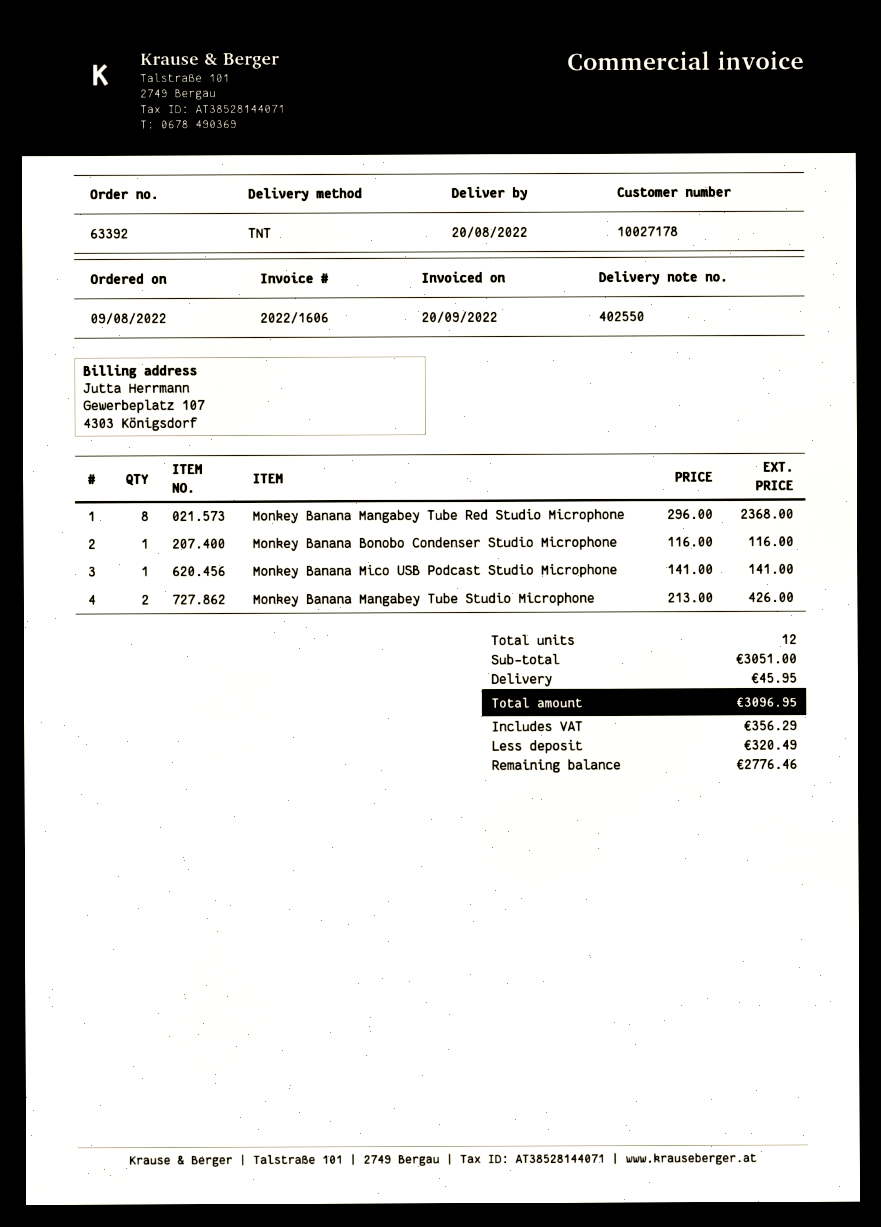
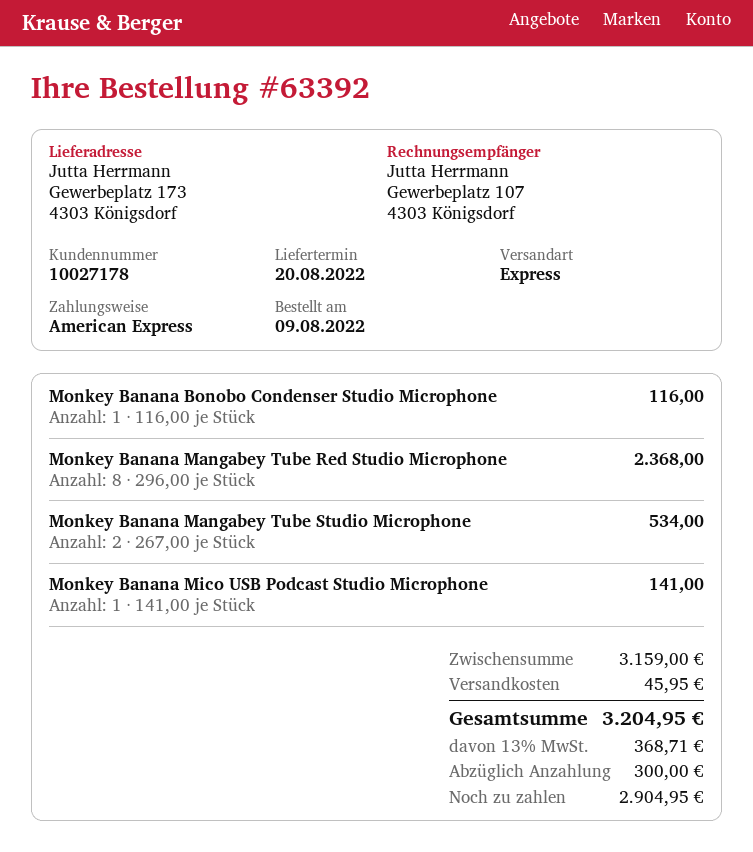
shipping method: TNT -> express
Monkey Banana Mangabey Tube Studio Microphone: 2 x 213.00 = 426.00 -> 2 x 267.00 = 534.00
subtotal: 3051.00 -> 3159.00
tax: 356.29 -> 368.71
total: 3096.95 -> 3204.95
deposit: 320.49 -> 300.00
balance: 2776.46 -> 2904.95

